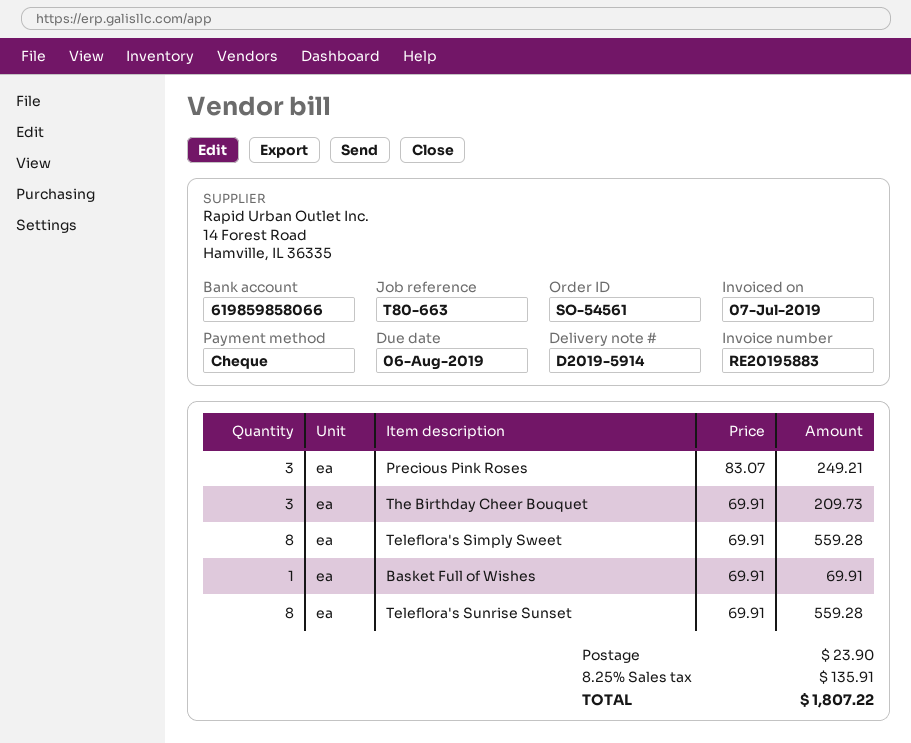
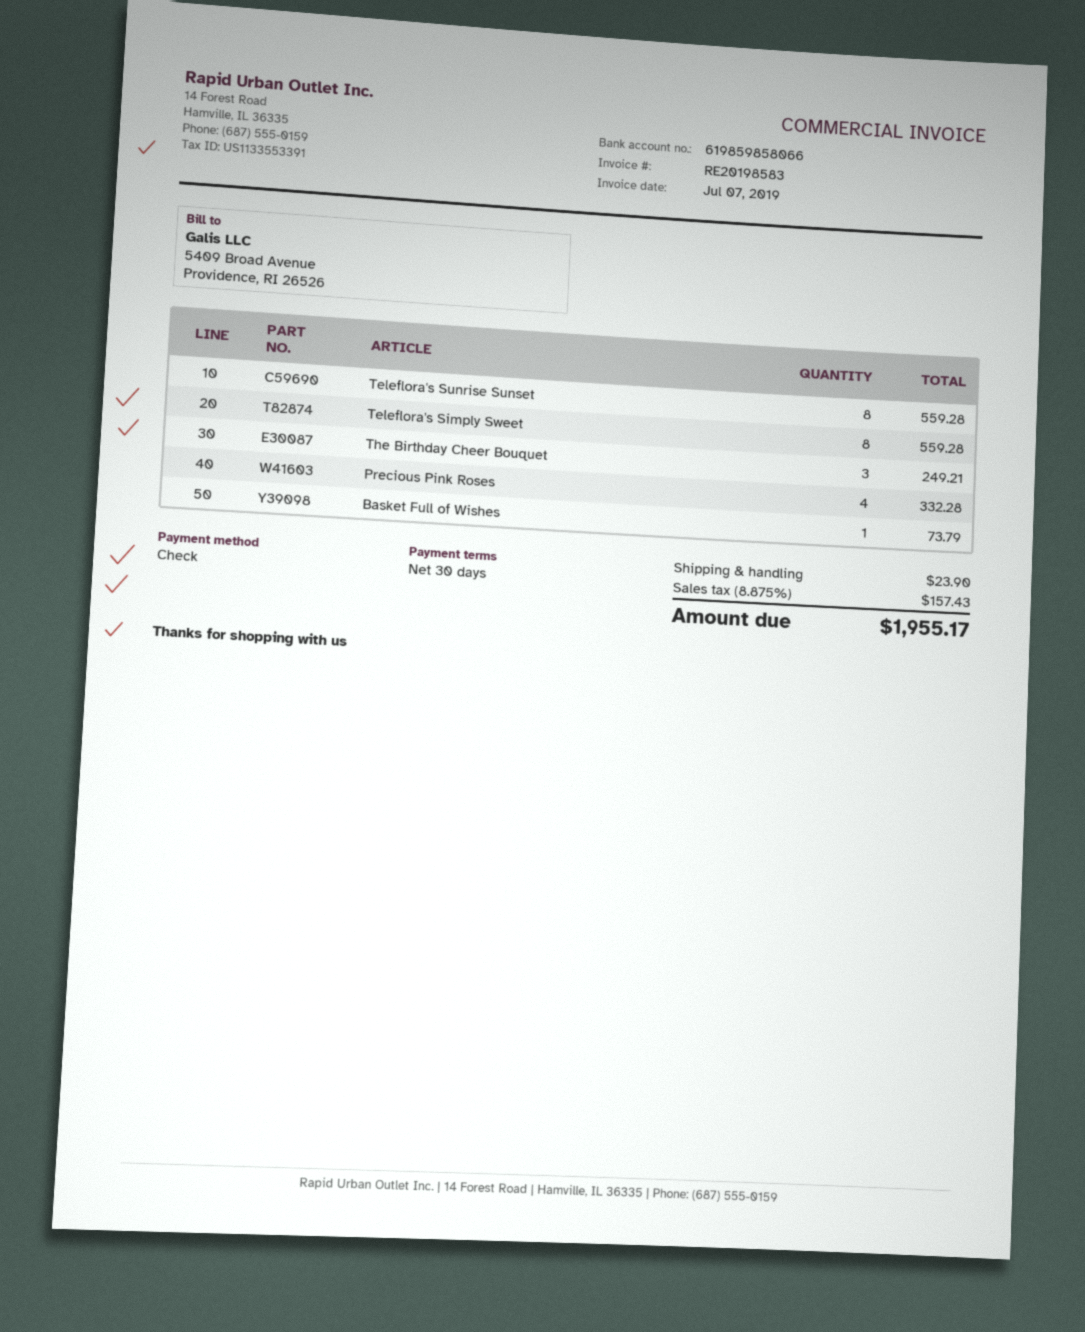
invoice number: RE20195883 -> RE20198583
Precious Pink Roses: 3 for 249.21 -> 4 for 332.28
The Birthday Cheer Bouquet: 3 for 209.73 -> 3 for 249.21
Basket Full of Wishes: 1 for 69.91 -> 1 for 73.79
tax: 8.25% = 135.91 -> 8.875% = 157.43
total: 1807.22 -> 1955.17

